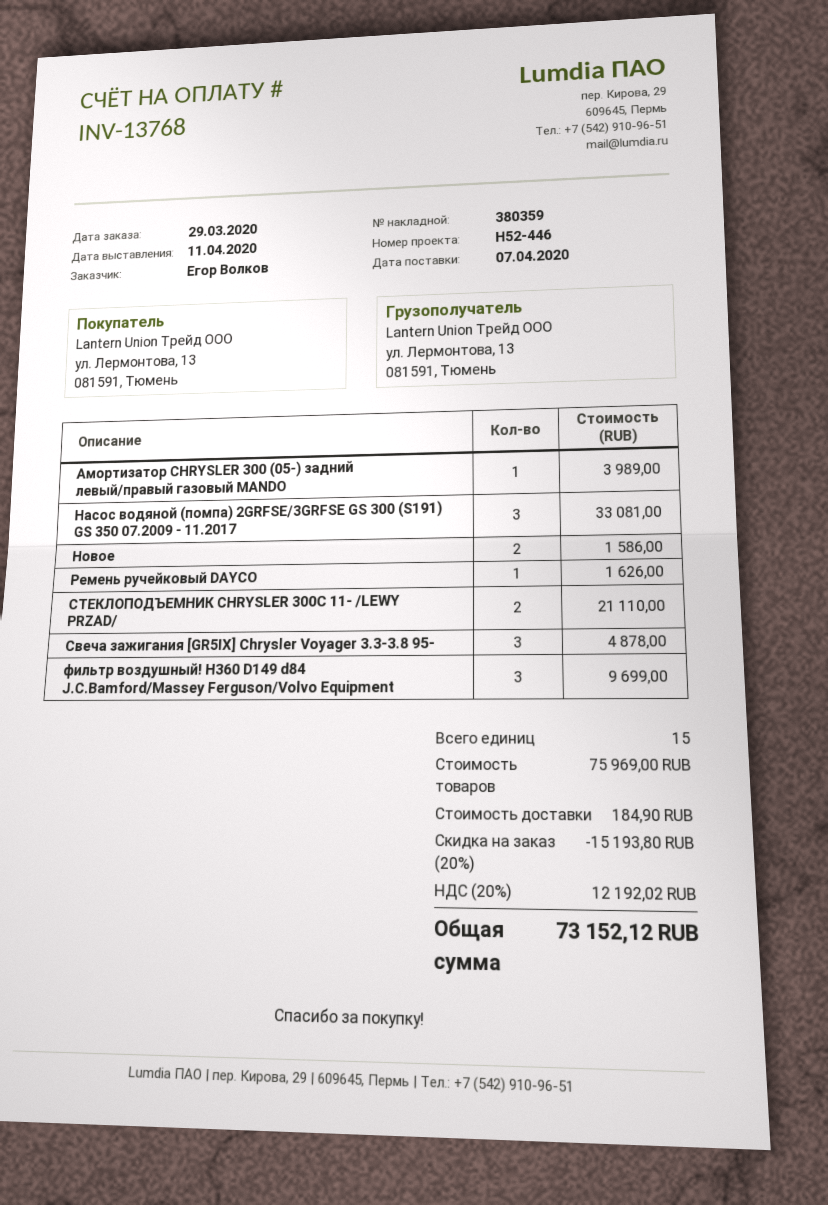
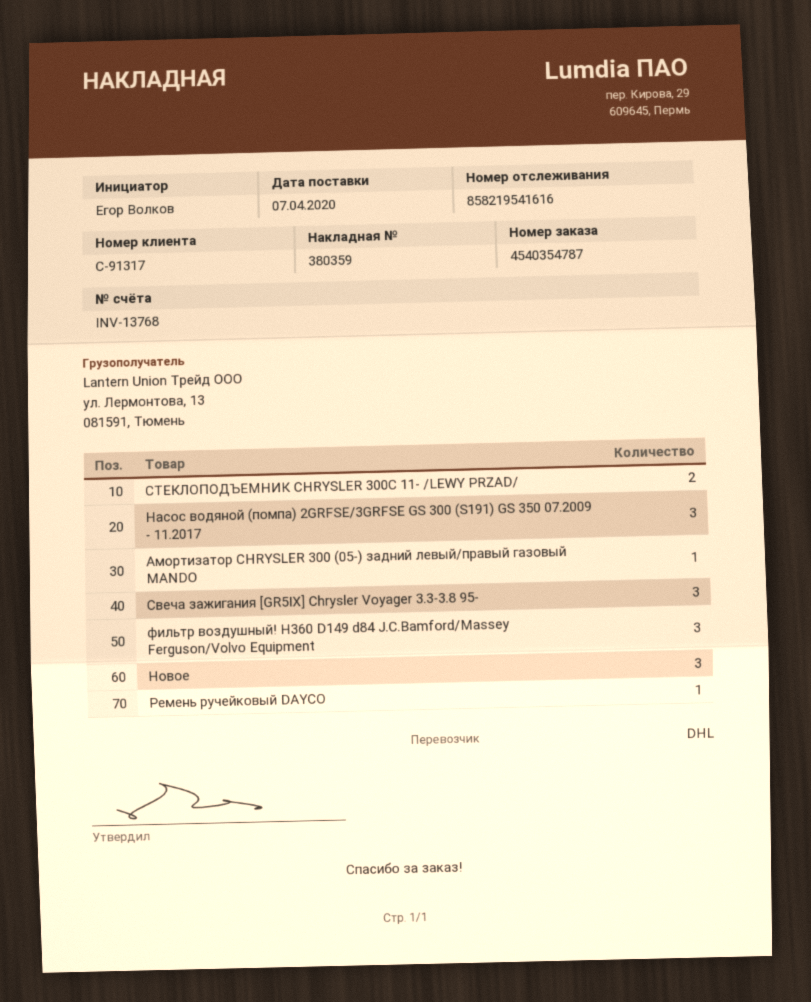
Новое: 2 -> 3

